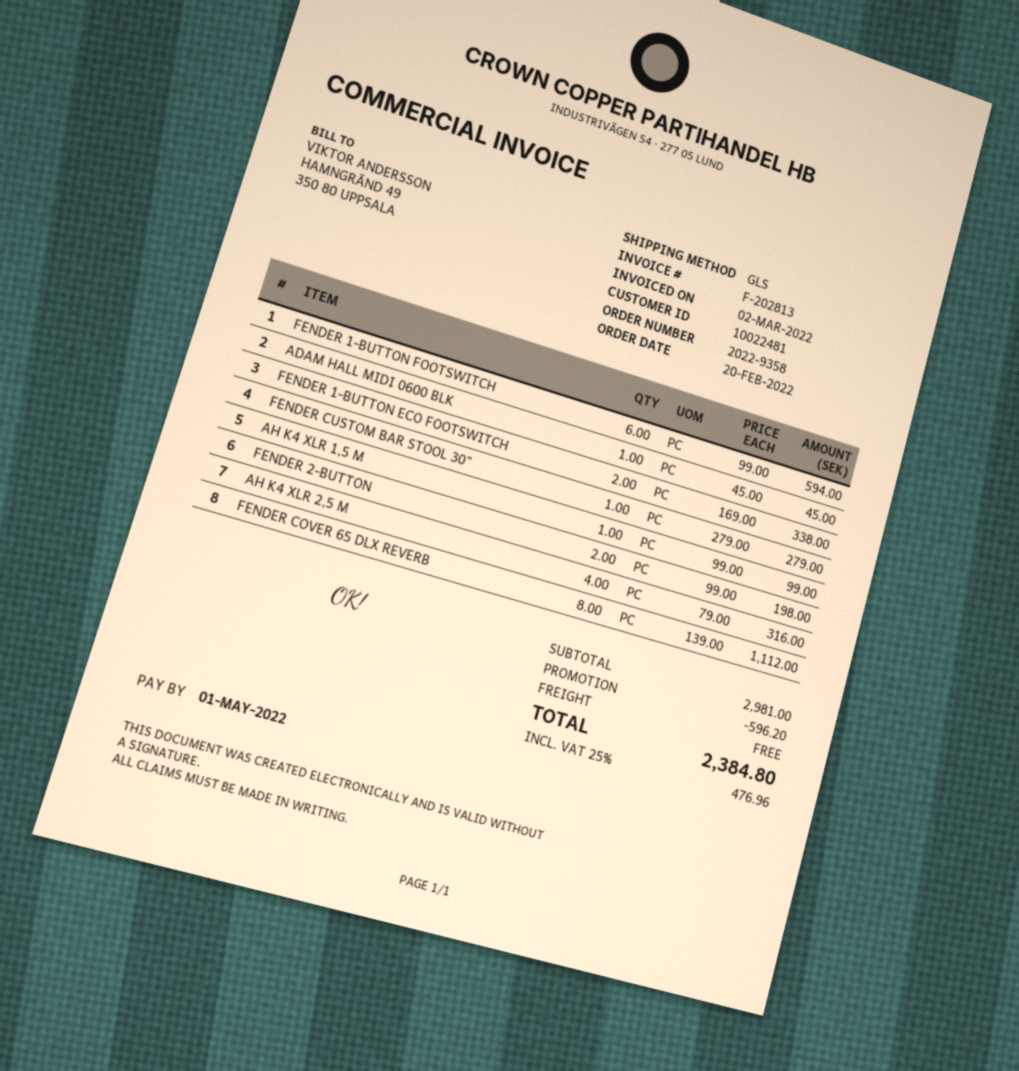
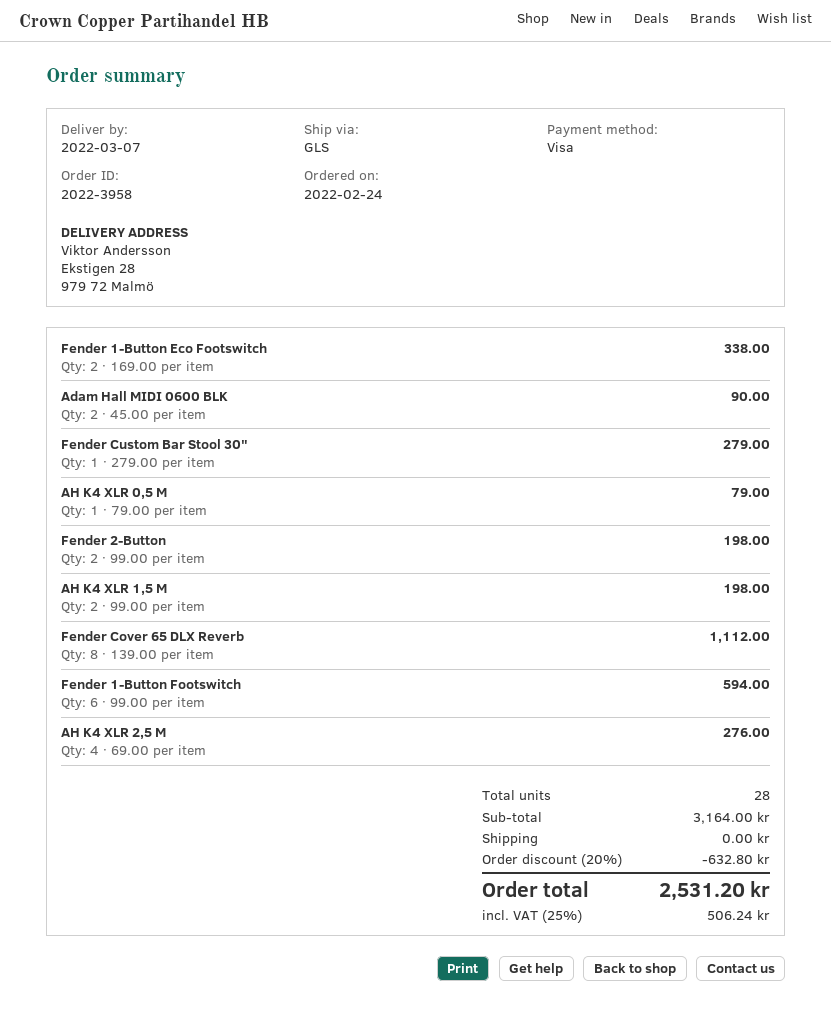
order number: 2022-9358 -> 2022-3958
order date: 2022-02-20 -> 2022-02-24
ADAM HALL MIDI 0600 BLK: 1 x 45.00 = 45.00 -> 2 x 45.00 = 90.00
AH K4 XLR 1,5 M: 1 x 99.00 = 99.00 -> 2 x 99.00 = 198.00
AH K4 XLR 2,5 M: 4 x 79.00 = 316.00 -> 4 x 69.00 = 276.00
AH K4 XLR 0,5 M: none -> 1 x 79.00 = 79.00
subtotal: 2981.00 -> 3164.00
discount: 596.20 -> 632.80
tax: 25% = 476.96 -> 25% = 506.24
total: 2384.80 -> 2531.20

